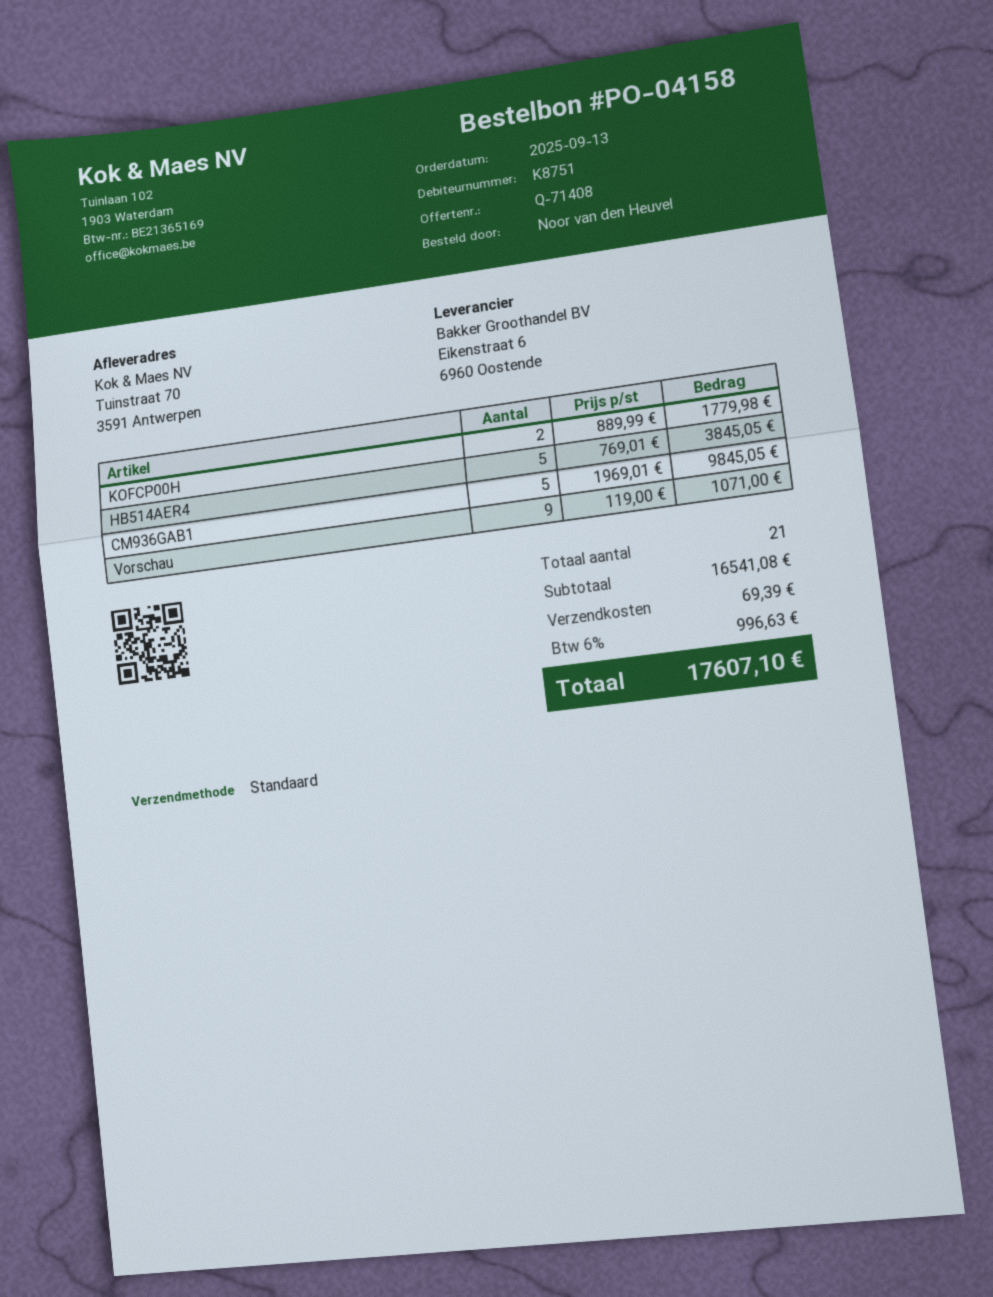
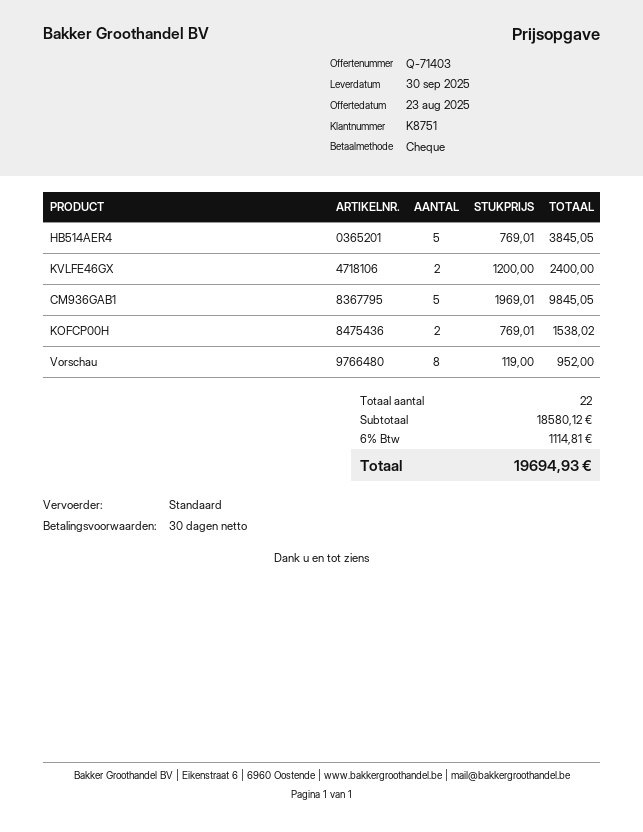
quote number: Q-71408 -> Q-71403
KOFCP00H: 2 x 889.99 = 1779.98 -> 2 x 769.01 = 1538.02
Vorschau: 9 x 119.00 = 1071.00 -> 8 x 119.00 = 952.00
KVLFE46GX: none -> 2 x 1200.00 = 2400.00
total quantity: 21 -> 22
subtotal: 16541.08 -> 18580.12
shipping: 69.39 -> none
tax: 6% = 996.63 -> 6% = 1114.81
total: 17607.10 -> 19694.93

